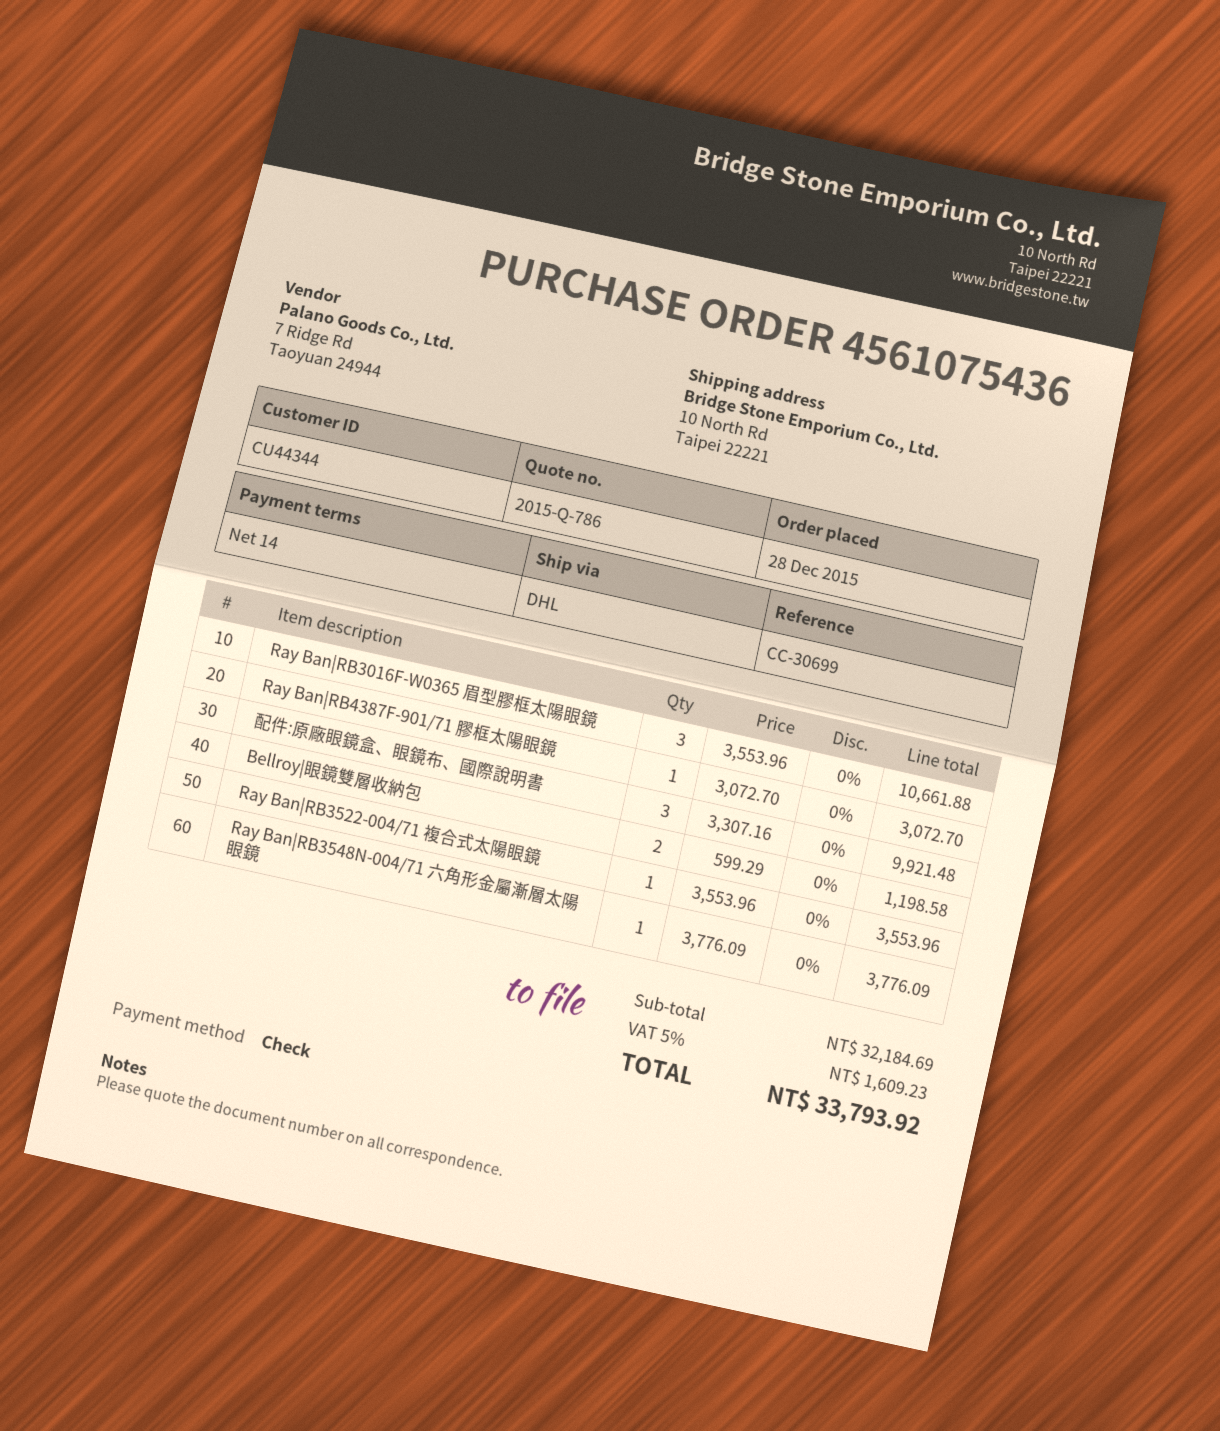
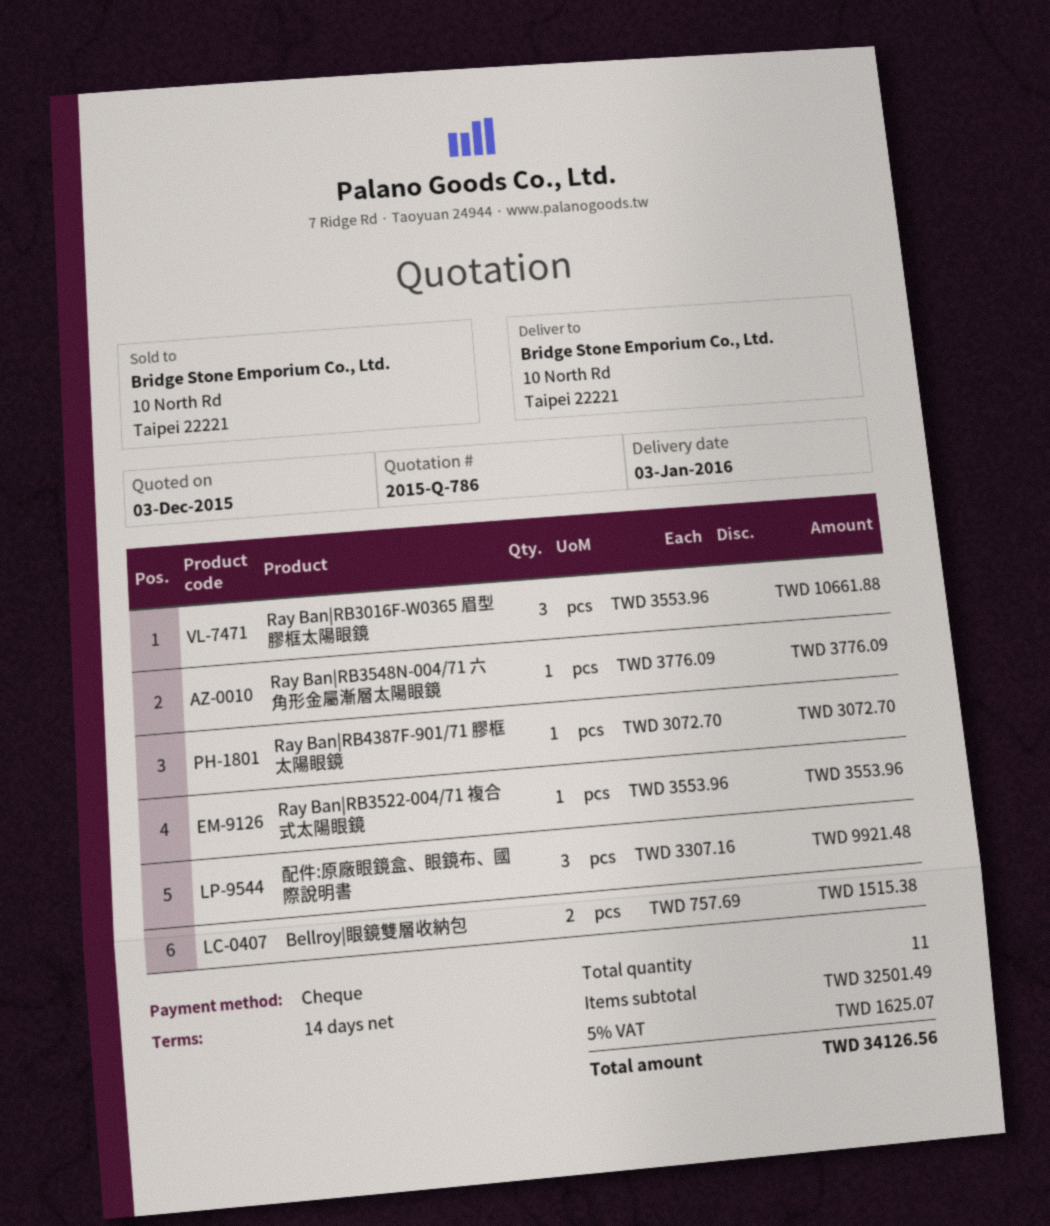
Bellroy|眼鏡雙層收納包: 2 x 599.29 = 1198.58 -> 2 x 757.69 = 1515.38
subtotal: 32184.69 -> 32501.49
tax: 5% = 1609.23 -> 5% = 1625.07
total: 33793.92 -> 34126.56

